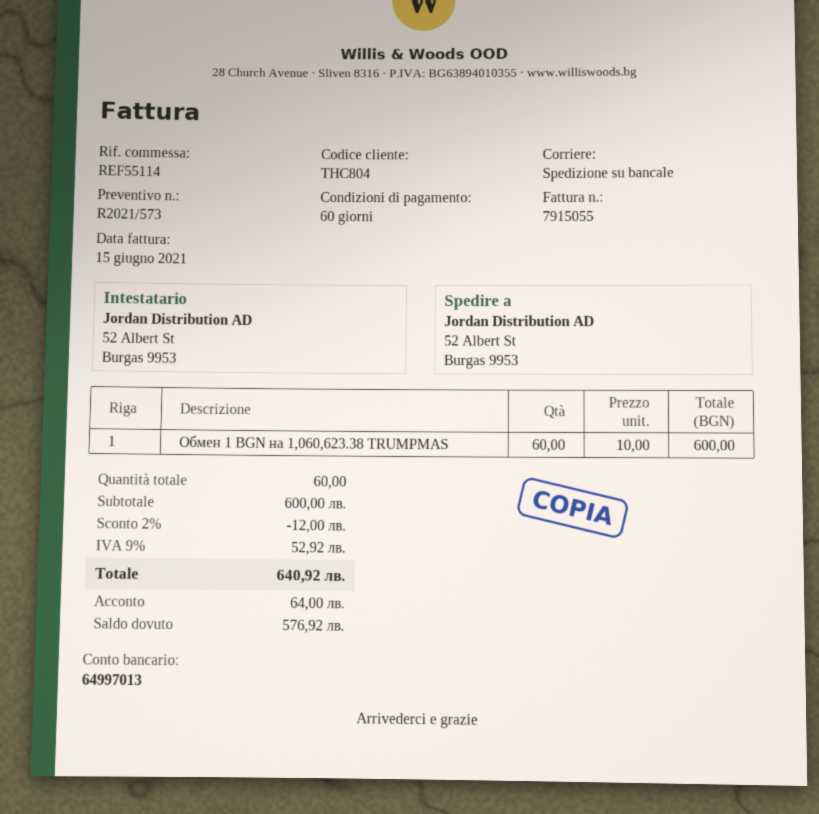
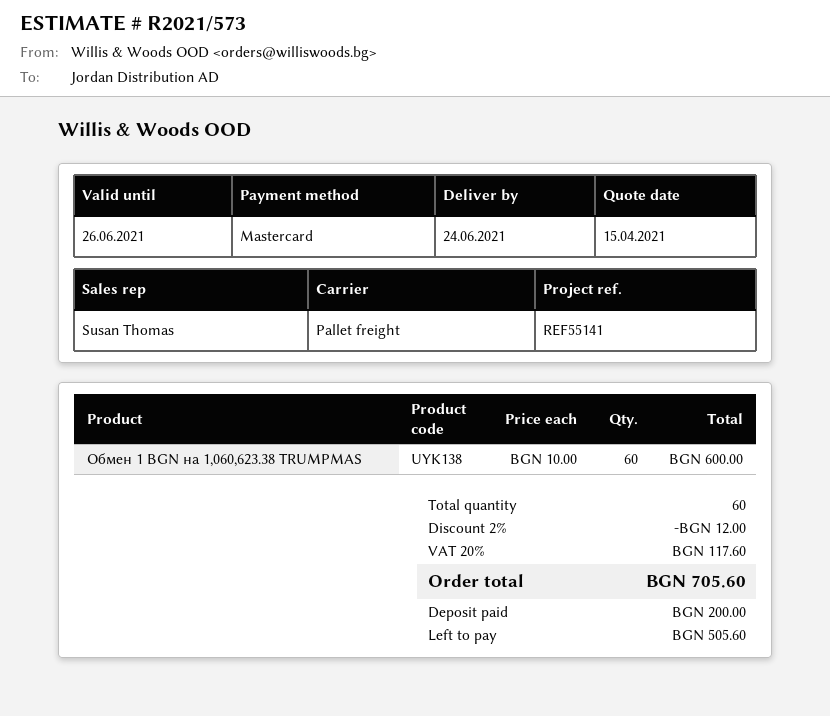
reference: REF55114 -> REF55141
tax: 9% = 52.92 -> 20% = 117.60
total: 640.92 -> 705.60
deposit: 64.00 -> 200.00
balance: 576.92 -> 505.60

